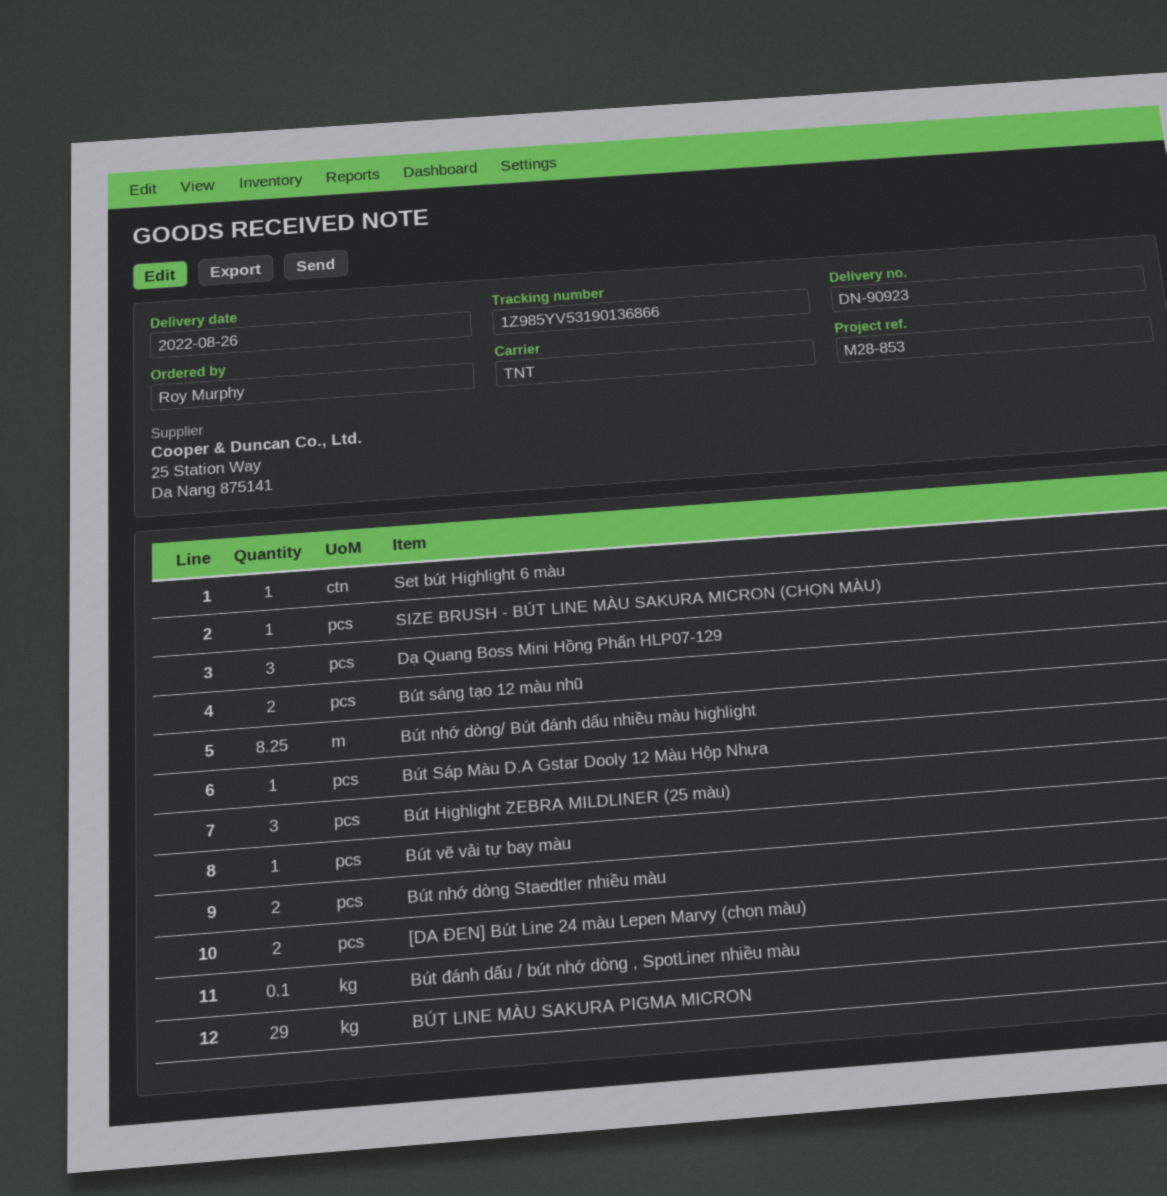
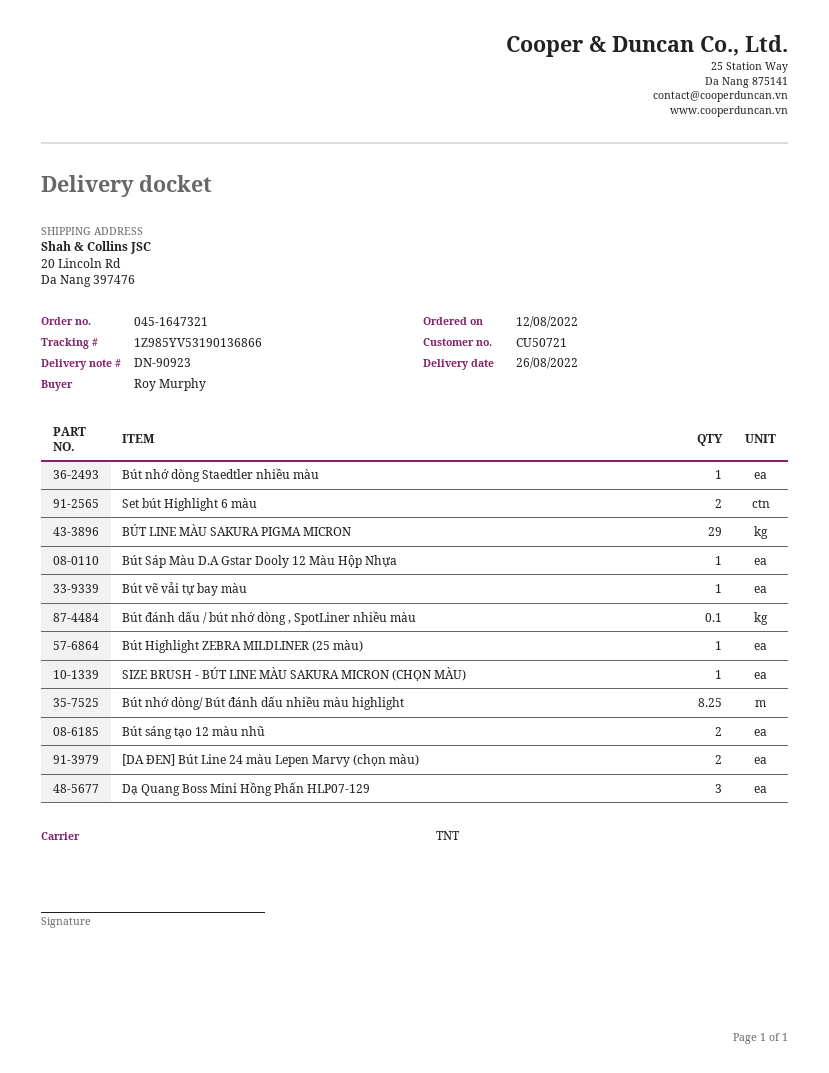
Set bút Highlight 6 màu: 1 -> 2
Bút Highlight ZEBRA MILDLINER (25 màu): 3 -> 1
Bút nhớ dòng Staedtler nhiều màu: 2 -> 1

